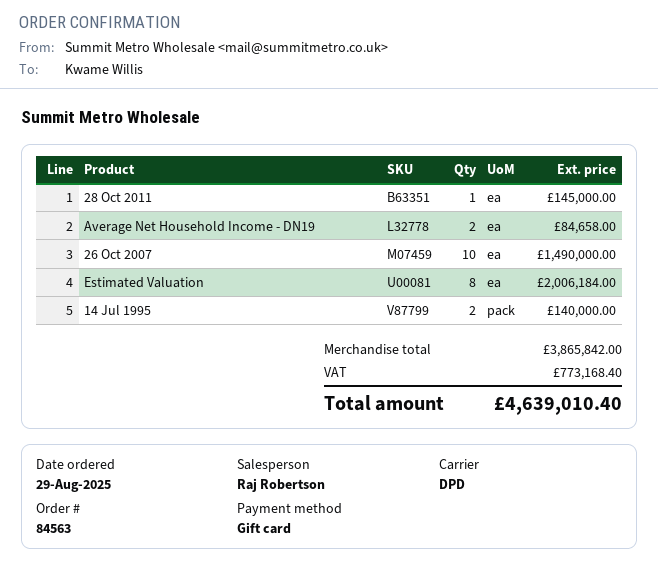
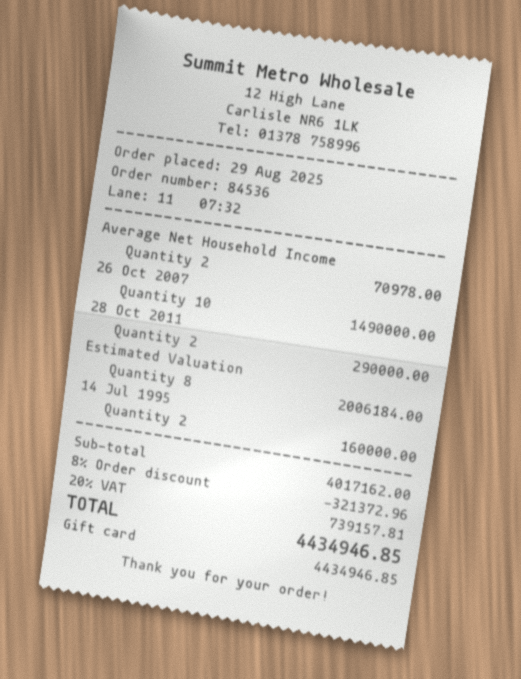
order number: 84563 -> 84536
28 Oct 2011: 1 for 145000.00 -> 2 for 290000.00
Average Net Household Income - DN19: 2 for 84658.00 -> 2 for 70978.00
14 Jul 1995: 2 for 140000.00 -> 2 for 160000.00
subtotal: 3865842.00 -> 4017162.00
discount: none -> 8% = 321372.96
tax: 773168.40 -> 739157.81
total: 4639010.40 -> 4434946.85

